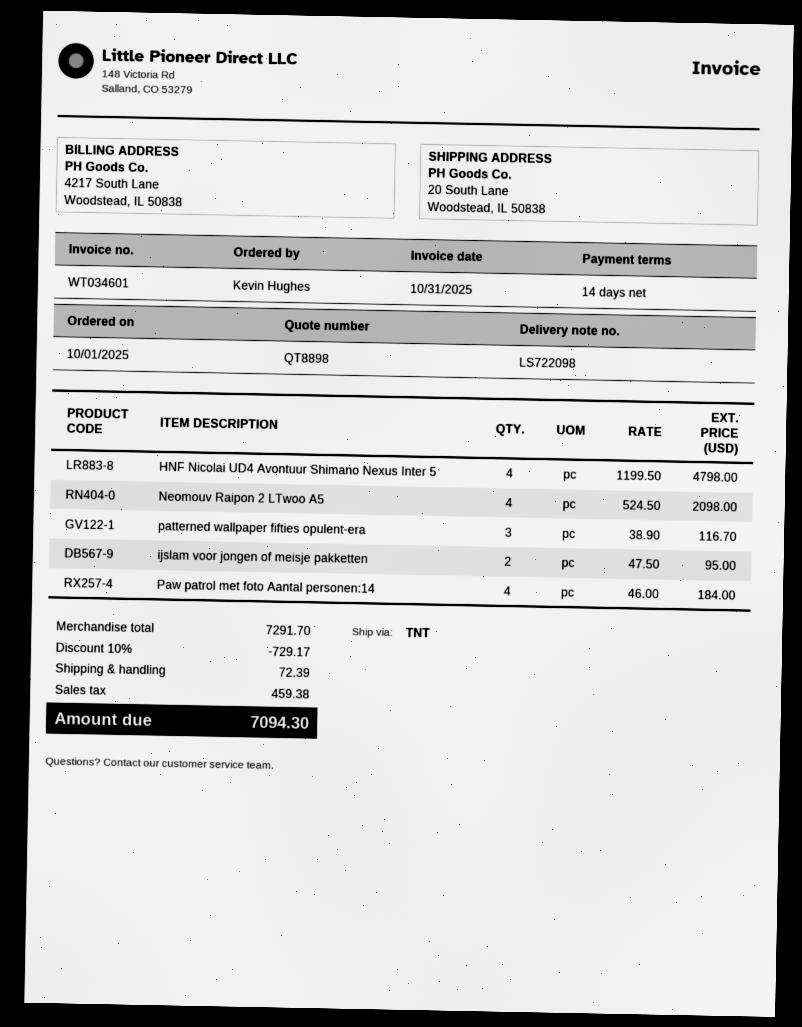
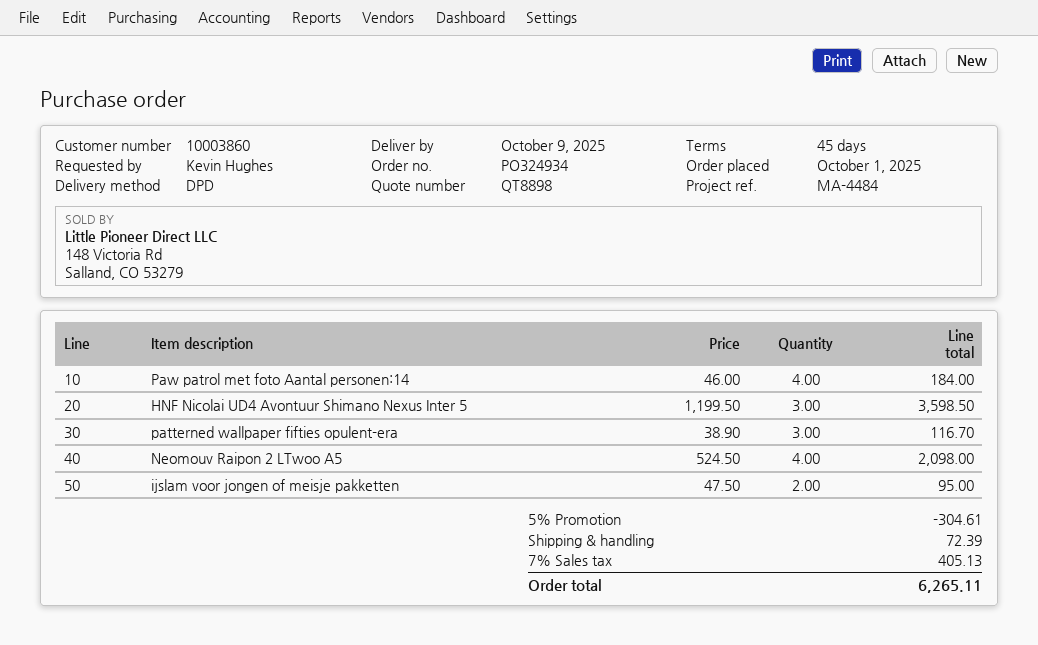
payment terms: 14 days -> 45 days
shipping method: TNT -> DPD
HNF Nicolai UD4 Avontuur Shimano Nexus Inter 5: 4 x 1199.50 = 4798.00 -> 3 x 1199.50 = 3598.50
discount: 10% = 729.17 -> 5% = 304.61
tax: 459.38 -> 405.13
total: 7094.30 -> 6265.11

